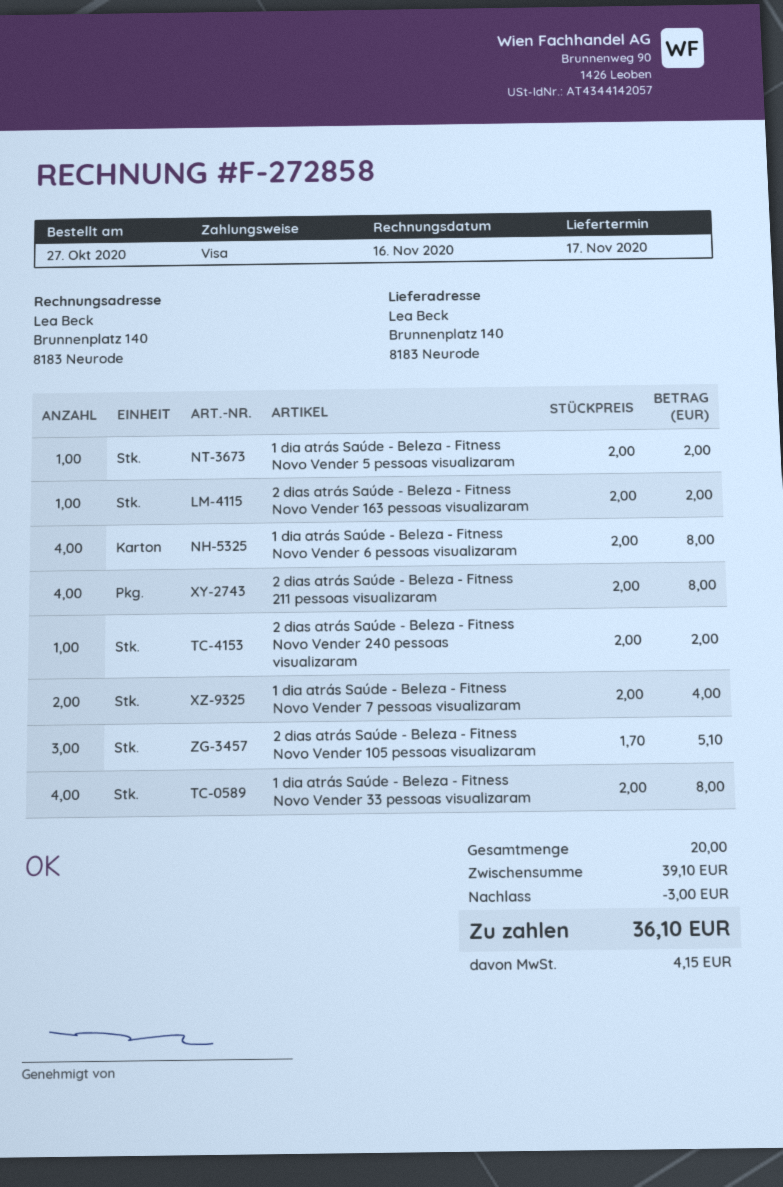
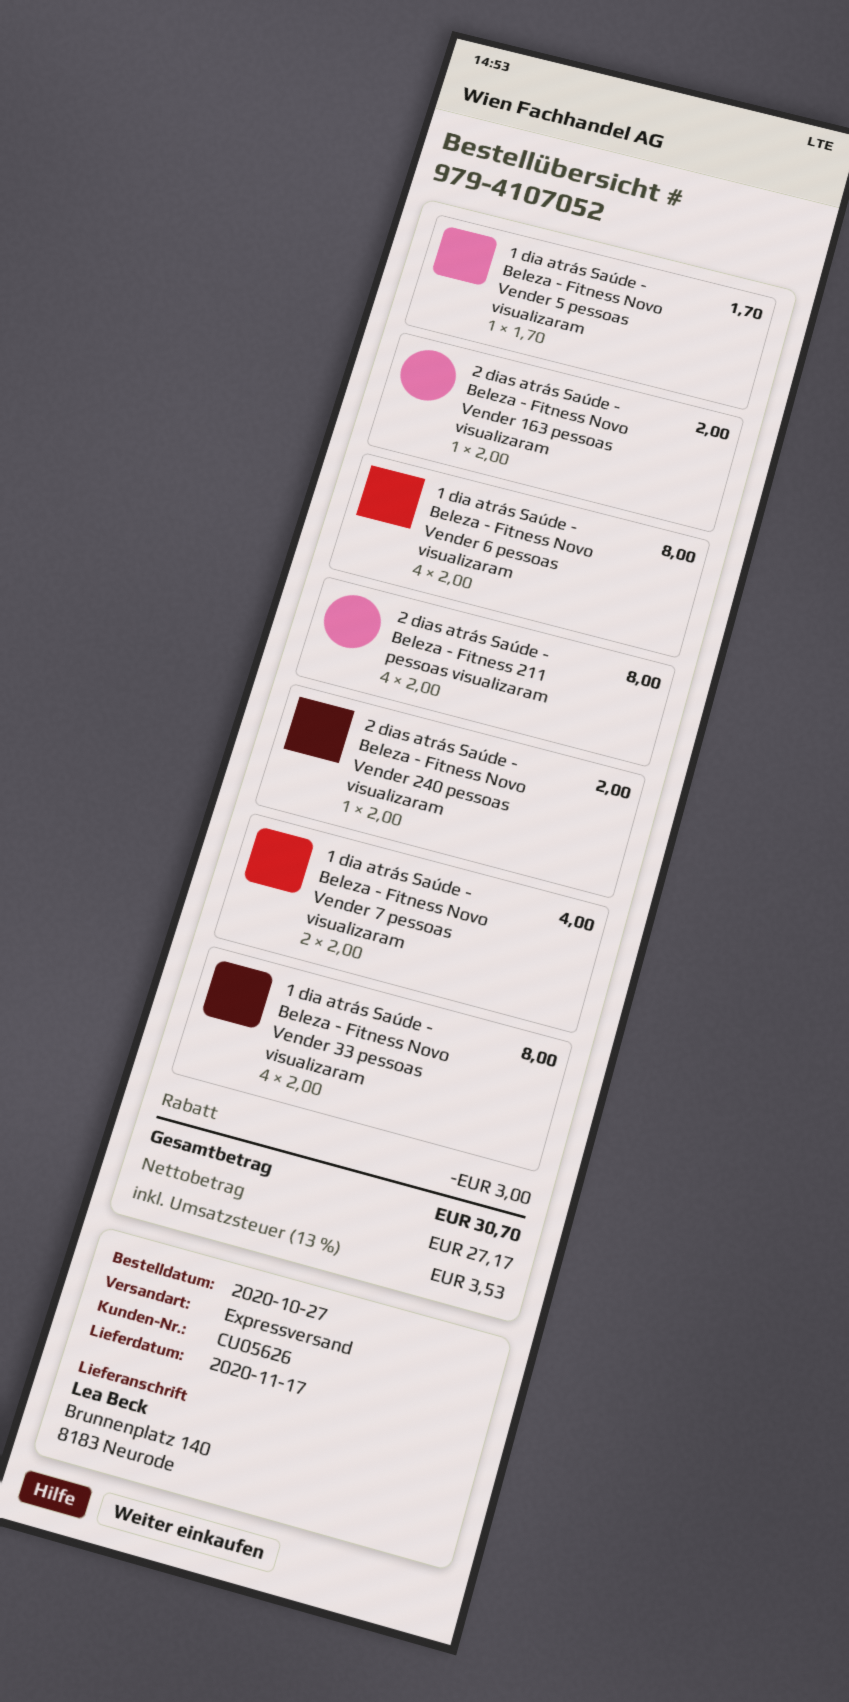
1 dia atrás Saúde - Beleza - Fitness Novo Vender 5 pessoas visualizaram: 1 x 2.00 = 2.00 -> 1 x 1.70 = 1.70
2 dias atrás Saúde - Beleza - Fitness Novo Vender 105 pessoas visualizaram: 3 x 1.70 = 5.10 -> none
tax: 4.15 -> 3.53
total: 36.10 -> 30.70

